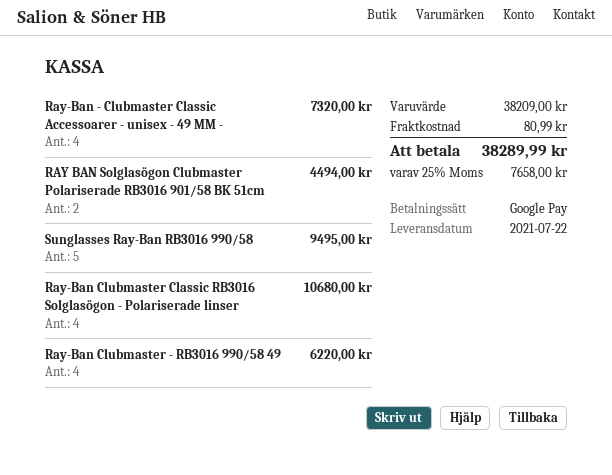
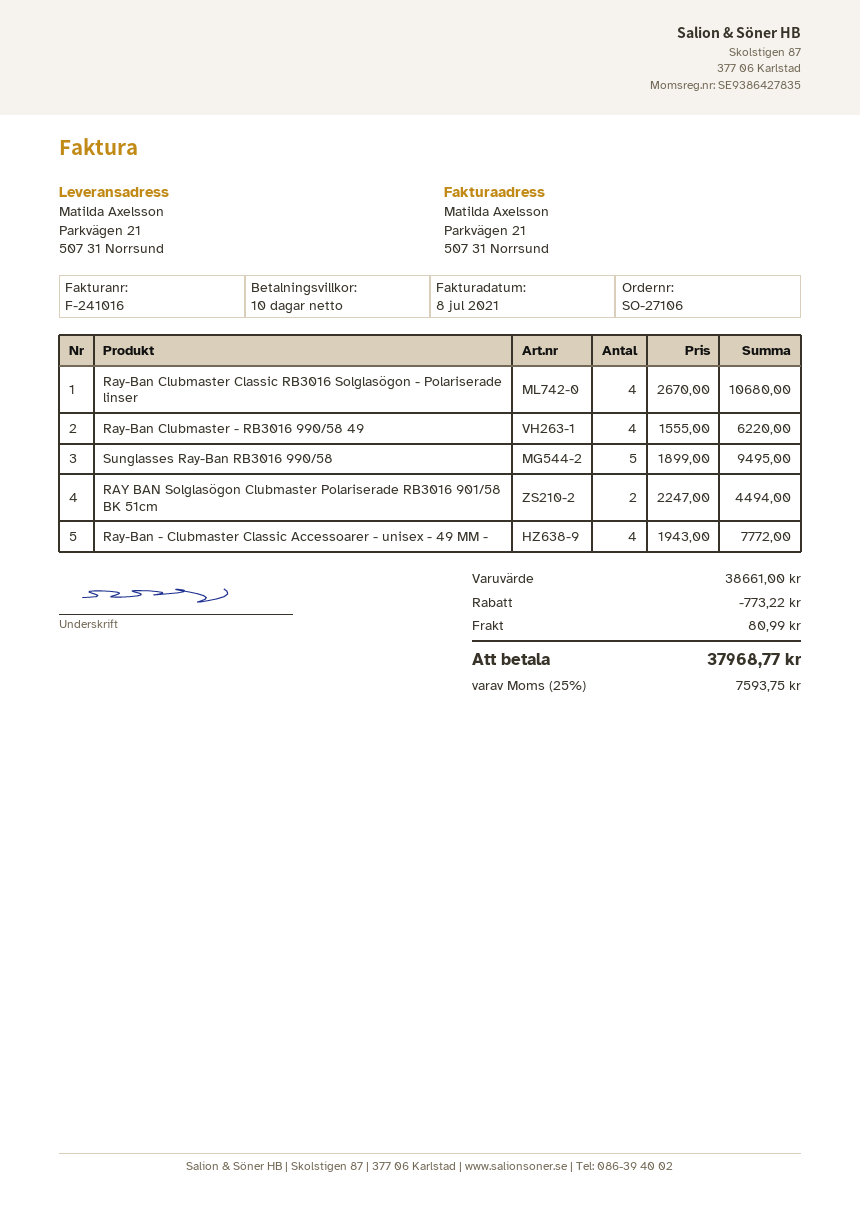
Ray-Ban - Clubmaster Classic Accessoarer - unisex - 49 MM -: 4 for 7320.00 -> 4 for 7772.00
subtotal: 38209.00 -> 38661.00
discount: none -> 773.22
tax: 25% = 7658.00 -> 25% = 7593.75
total: 38289.99 -> 37968.77

